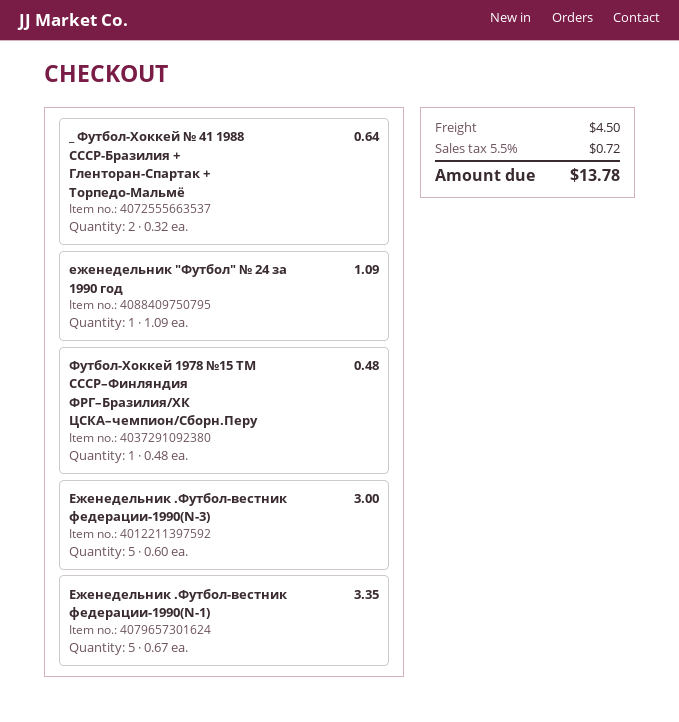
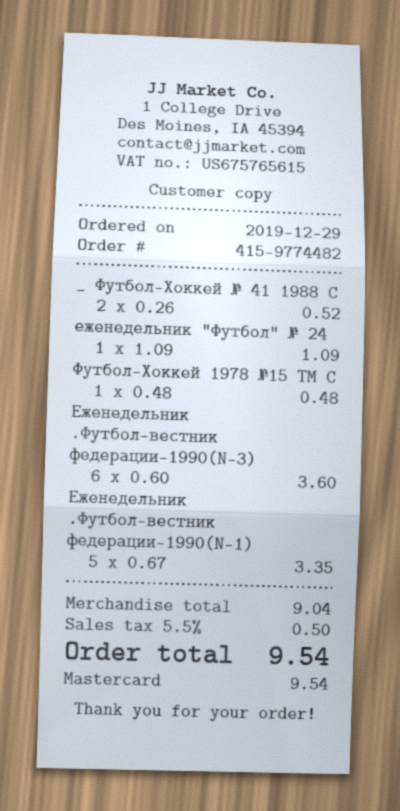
_ Футбол-Хоккей № 41 1988 СССР-Бразилия + Гленторан-Спартак + Торпедо-Мальмё: 2 x 0.32 = 0.64 -> 2 x 0.26 = 0.52
Еженедельник .Футбол-вестник федерации-1990(N-3): 5 x 0.60 = 3.00 -> 6 x 0.60 = 3.60
shipping: 4.50 -> none
tax: 5.5% = 0.72 -> 5.5% = 0.50
total: 13.78 -> 9.54

